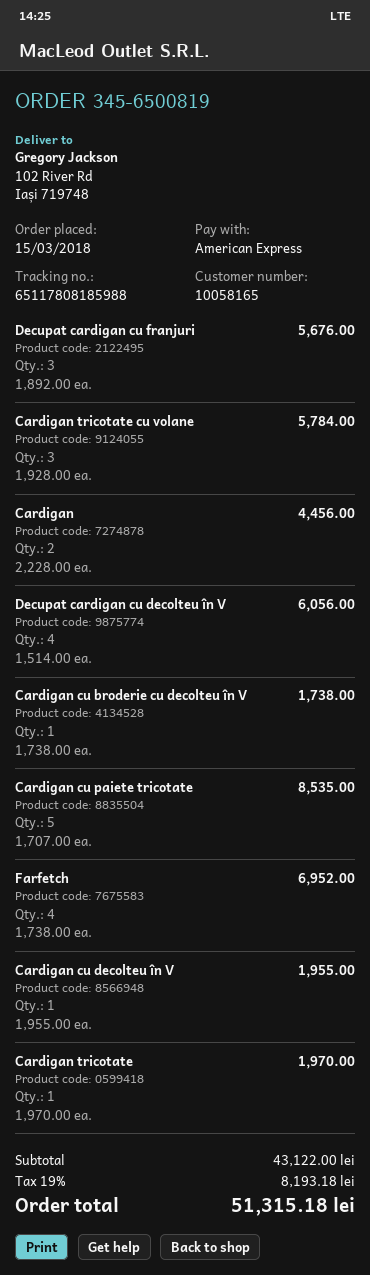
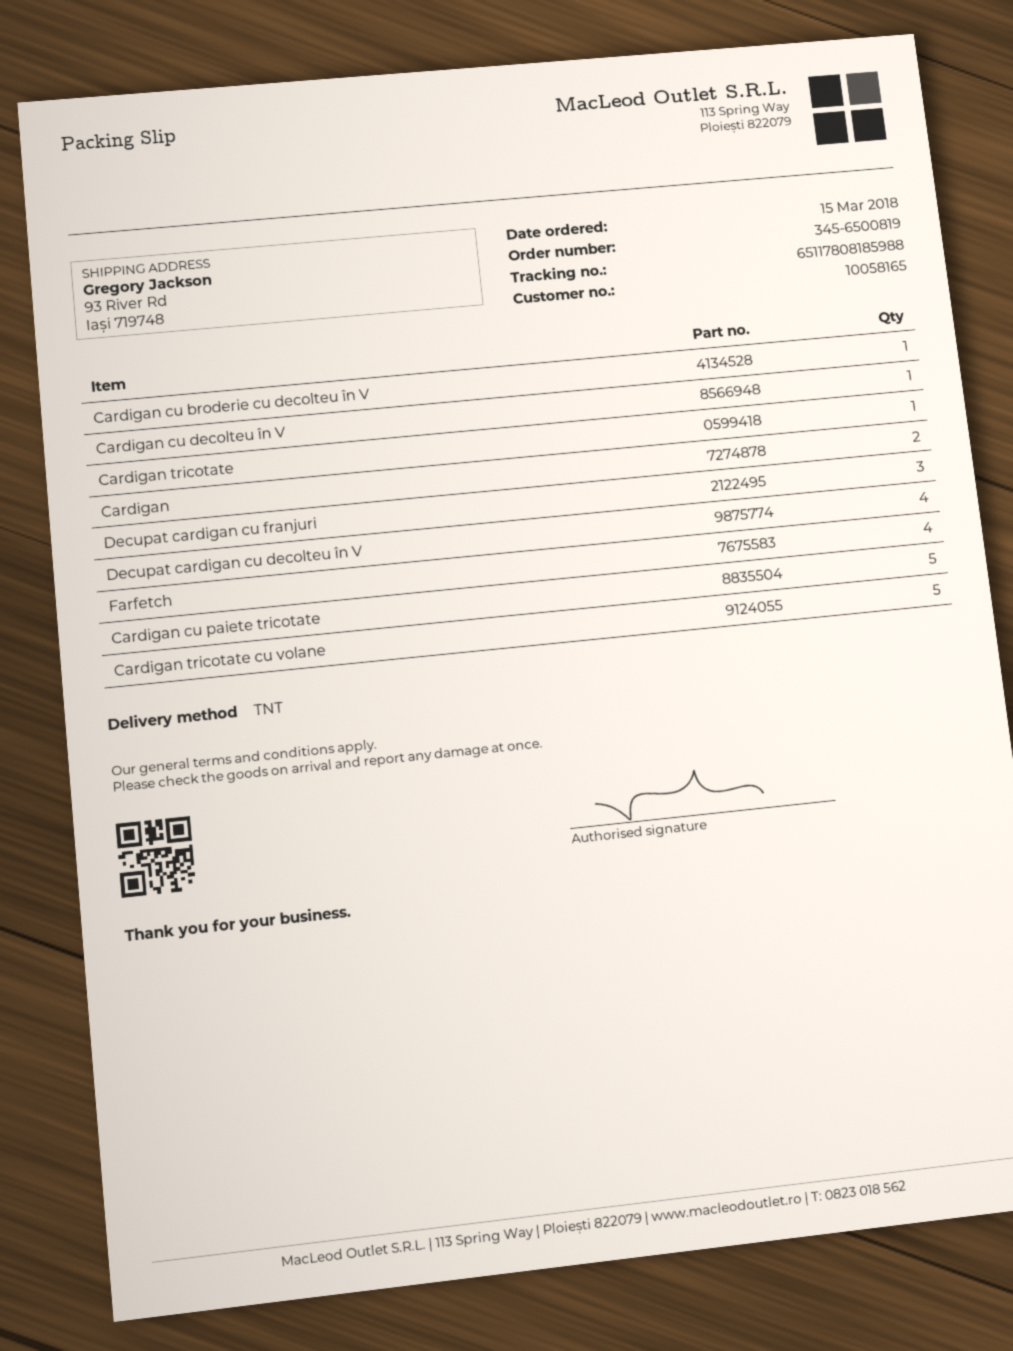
ship to: 102 River Rd, Iași 719748 -> 93 River Rd, Iași 719748
Cardigan tricotate cu volane: 3 -> 5

